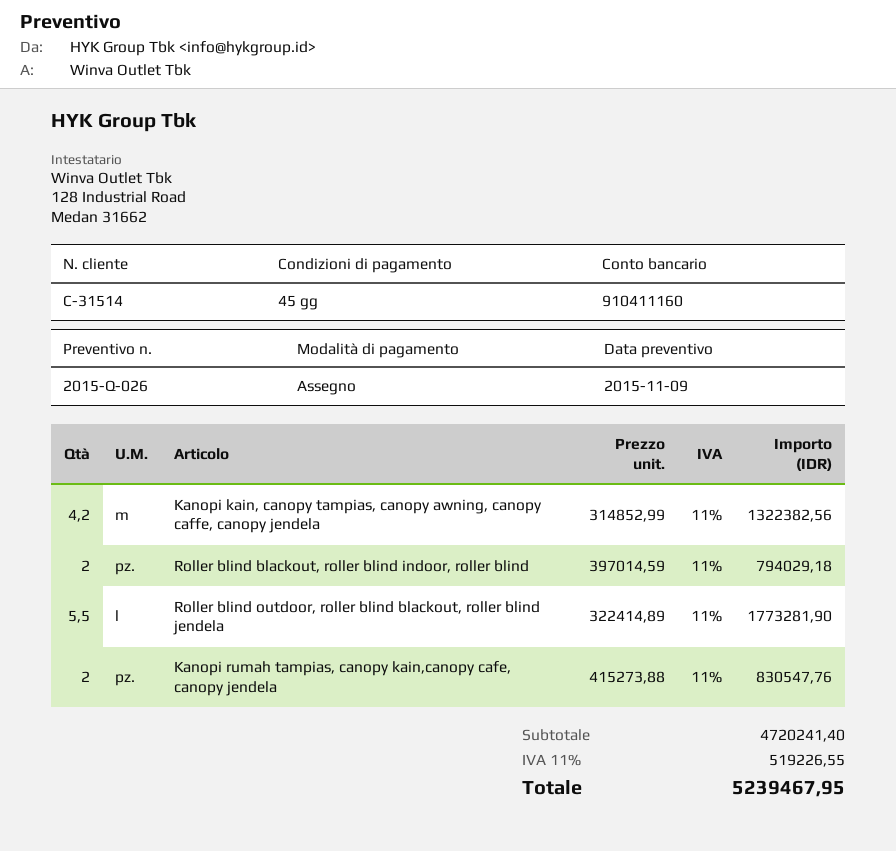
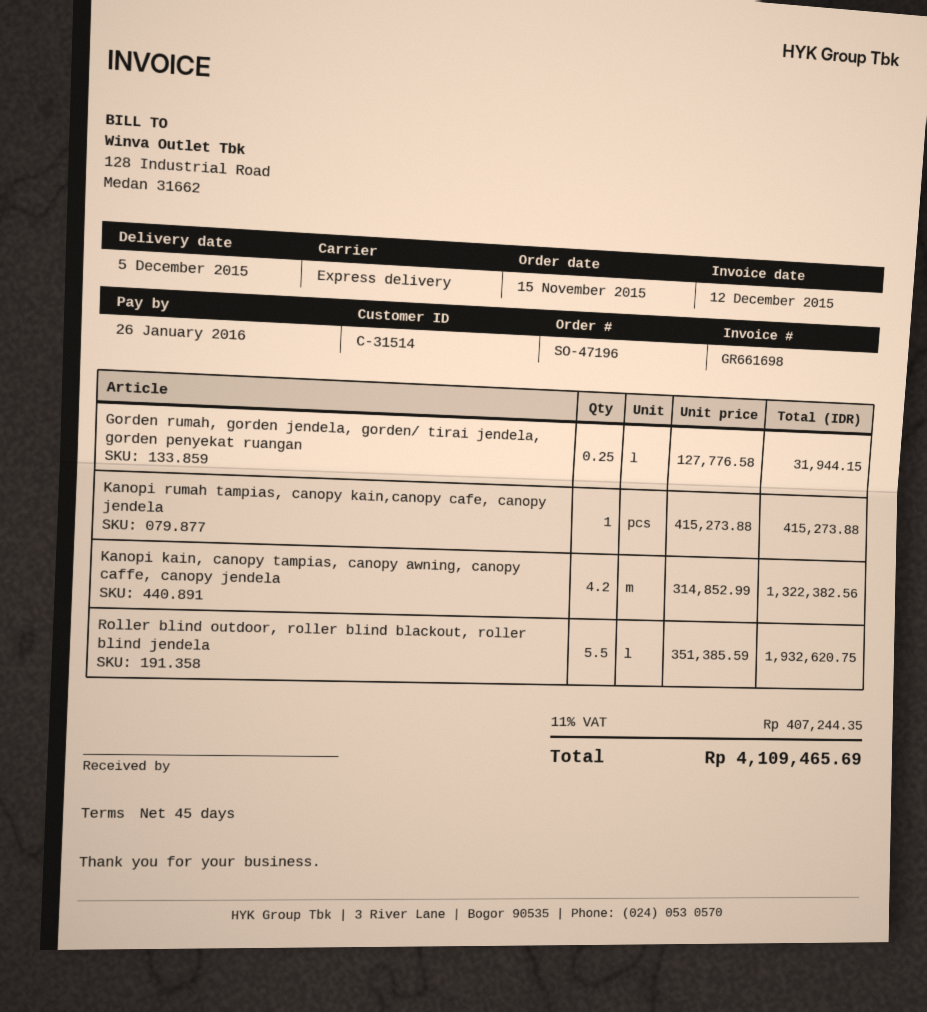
Roller blind blackout, roller blind indoor, roller blind: 2 x 397014.59 = 794029.18 -> none
Roller blind outdoor, roller blind blackout, roller blind jendela: 5.5 x 322414.89 = 1773281.90 -> 5.5 x 351385.59 = 1932620.75
Kanopi rumah tampias, canopy kain,canopy cafe, canopy jendela: 2 x 415273.88 = 830547.76 -> 1 x 415273.88 = 415273.88
Gorden rumah, gorden jendela, gorden/ tirai jendela, gorden penyekat ruangan: none -> 0.25 x 127776.58 = 31944.15
tax: 11% = 519226.55 -> 11% = 407244.35
total: 5239467.95 -> 4109465.69

